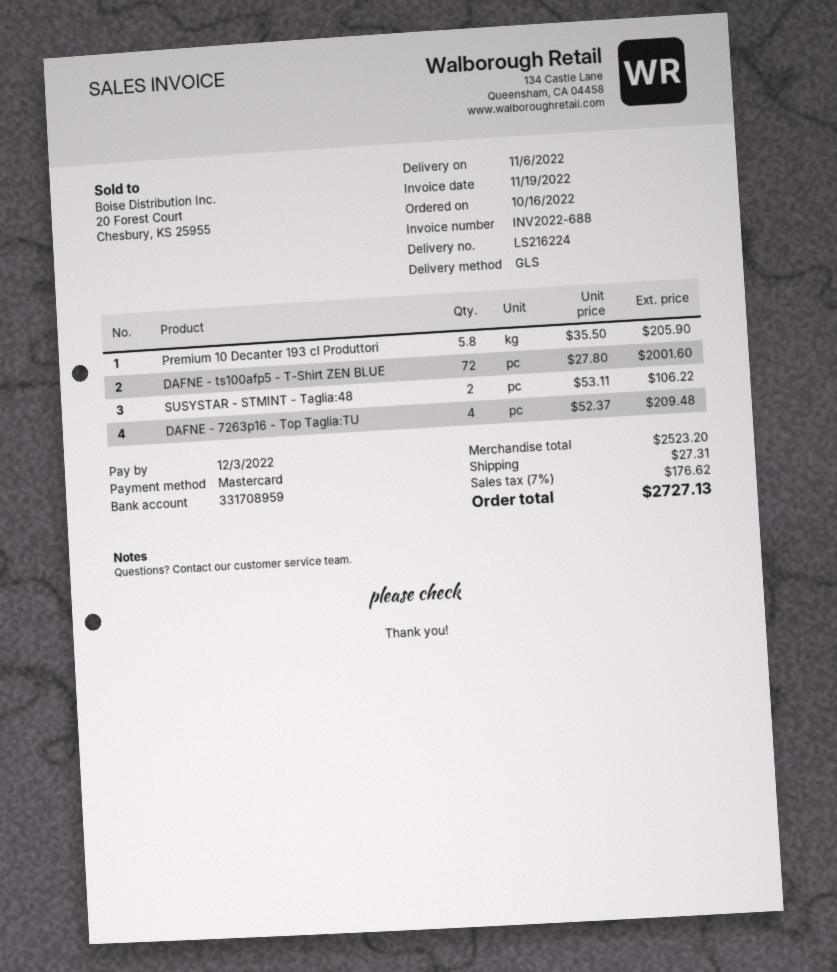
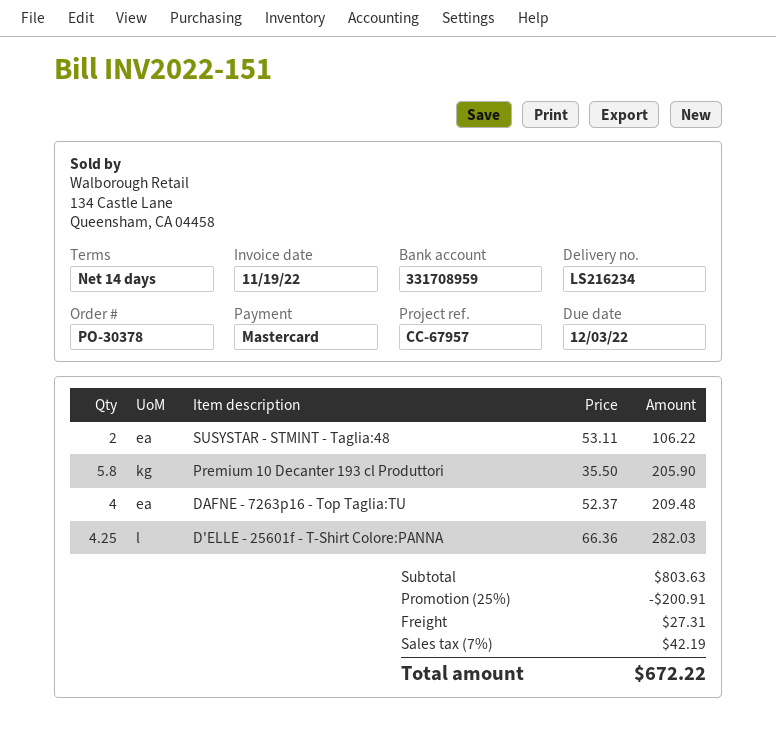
delivery note number: LS216224 -> LS216234
invoice number: INV2022-688 -> INV2022-151
DAFNE - ts100afp5 - T-Shirt ZEN BLUE: 72 x 27.80 = 2001.60 -> none
D'ELLE - 25601f - T-Shirt Colore:PANNA: none -> 4.25 x 66.36 = 282.03
subtotal: 2523.20 -> 803.63
discount: none -> 25% = 200.91
tax: 7% = 176.62 -> 7% = 42.19
total: 2727.13 -> 672.22

